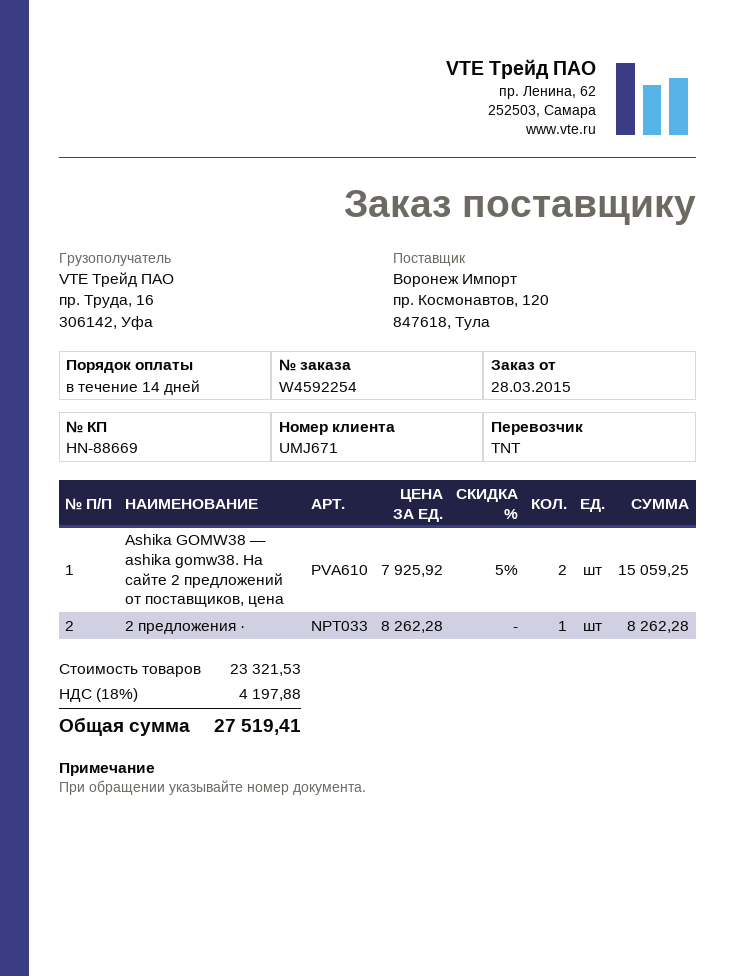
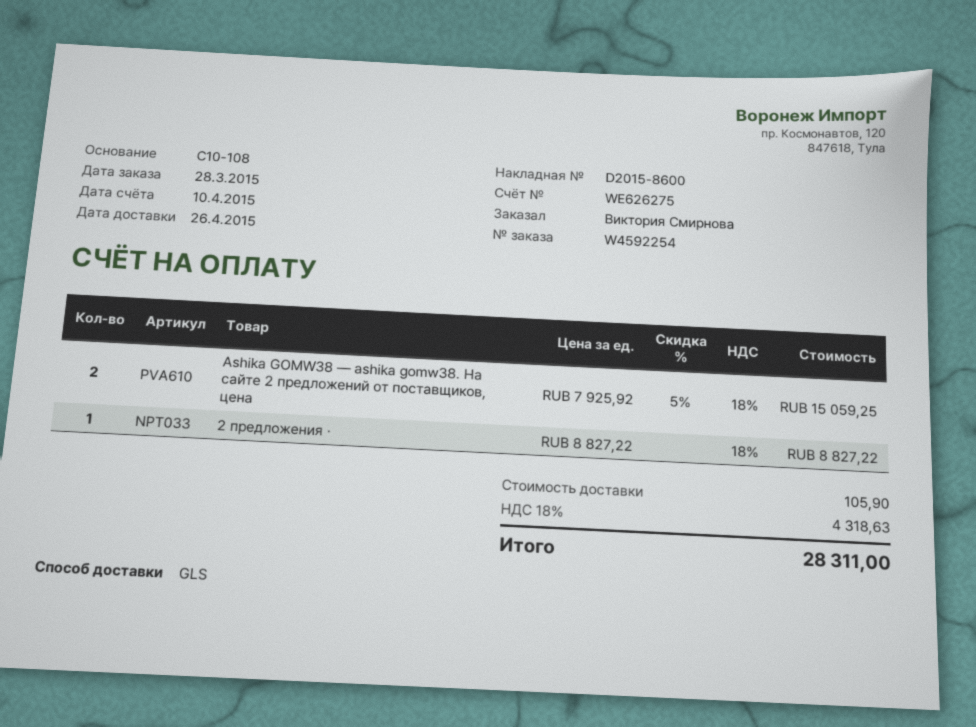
shipping method: TNT -> GLS
2 предложения ·: 1 x 8262.28 = 8262.28 -> 1 x 8827.22 = 8827.22
shipping: none -> 105.90
tax: 18% = 4197.88 -> 18% = 4318.63
total: 27519.41 -> 28311.00

